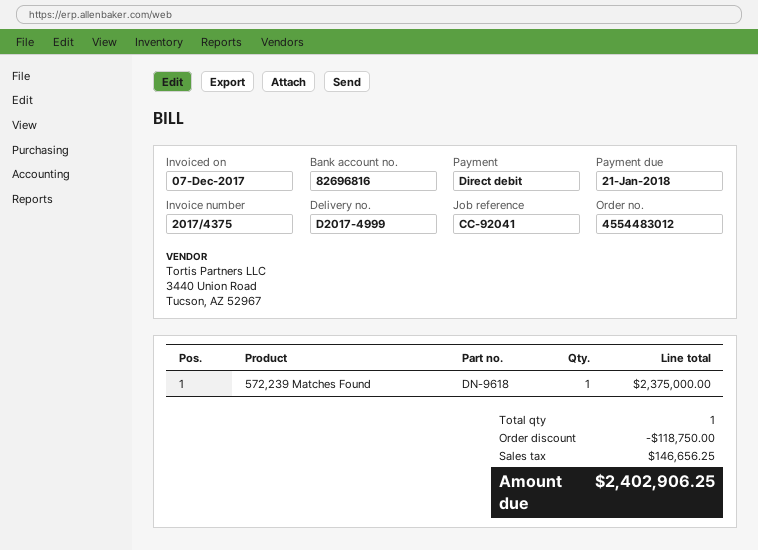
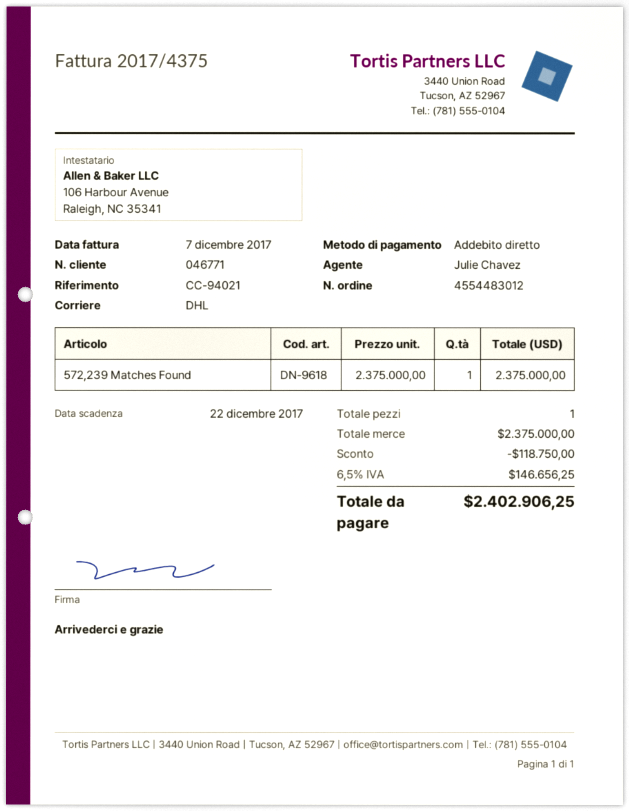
due date: 2018-01-21 -> 2017-12-22
reference: CC-92041 -> CC-94021

